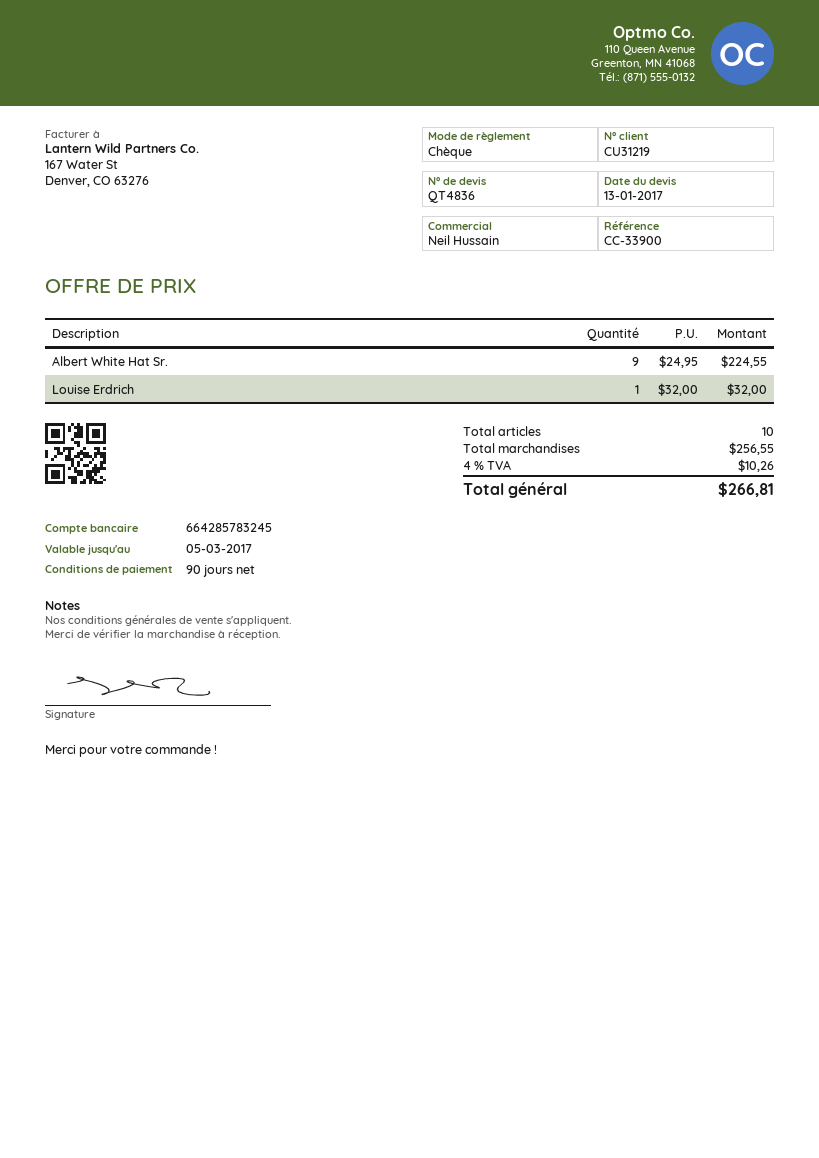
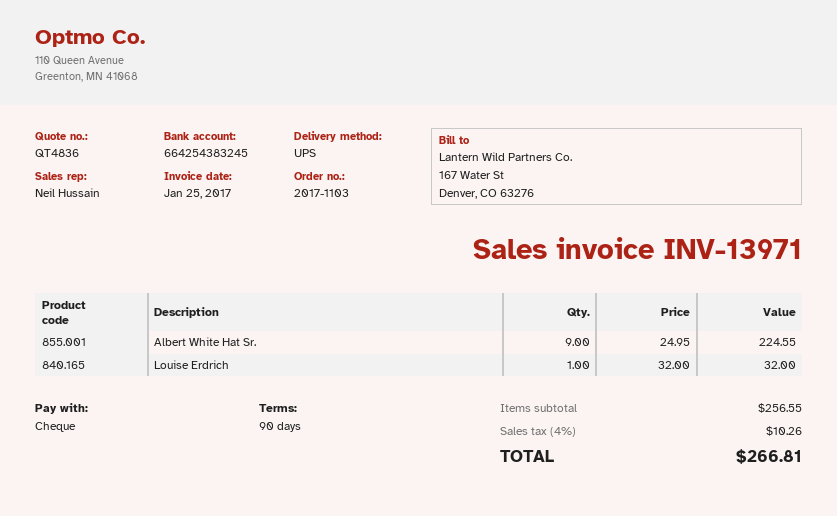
bank account: 664285783245 -> 664254383245

